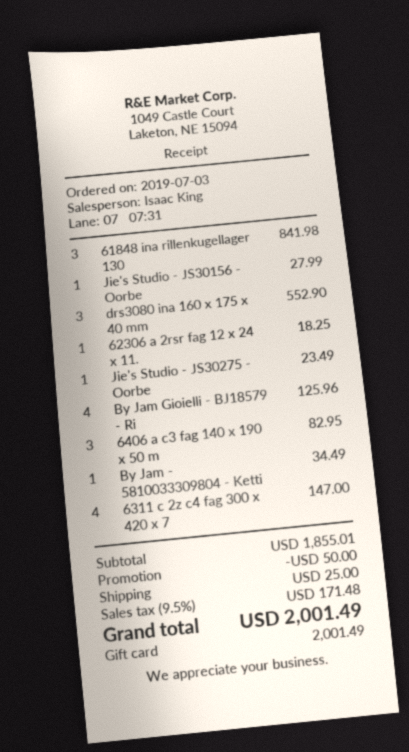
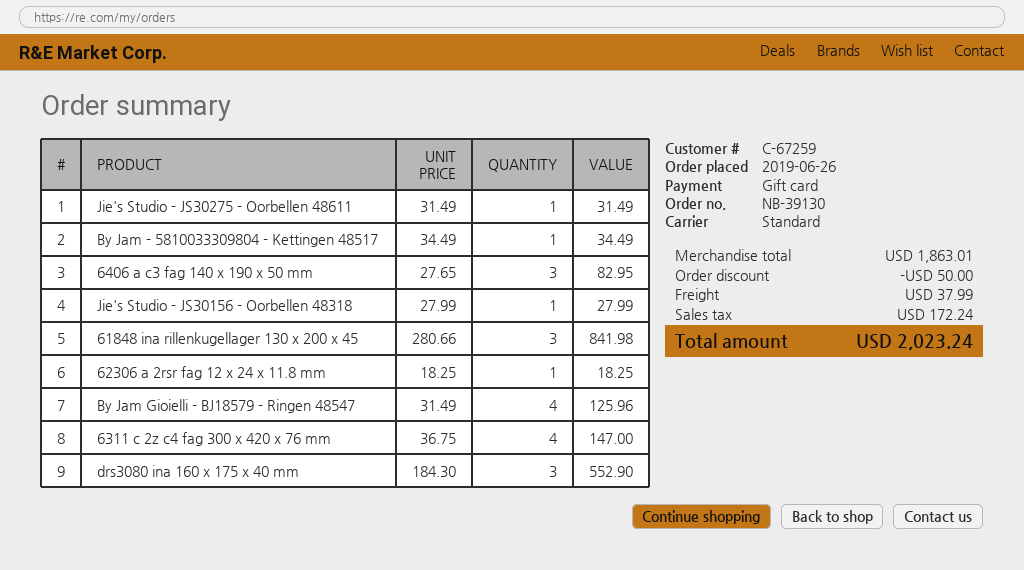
order date: 2019-07-03 -> 2019-06-26
Jie's Studio - JS30275 - Oorbe: 1 for 23.49 -> 1 for 31.49
subtotal: 1855.01 -> 1863.01
shipping: 25.00 -> 37.99
tax: 171.48 -> 172.24
total: 2001.49 -> 2023.24

